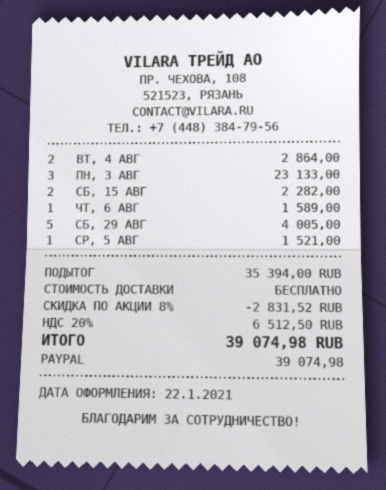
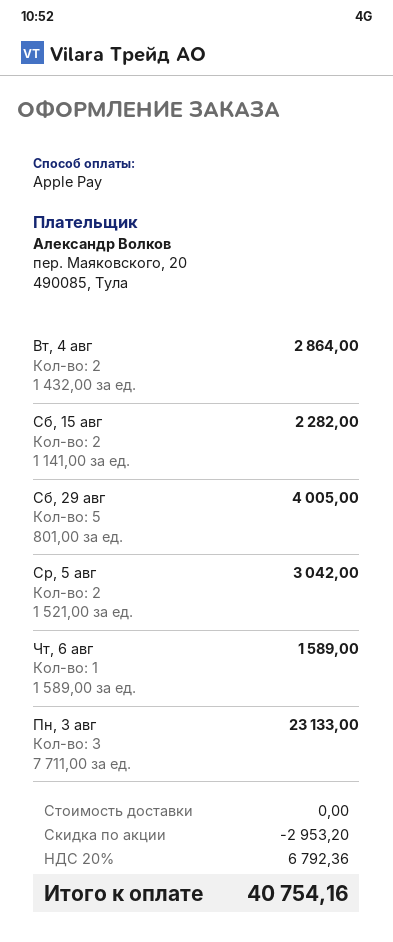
payment method: PayPal -> Apple Pay
СР, 5 АВГ: 1 for 1521.00 -> 2 for 3042.00
discount: 2831.52 -> 2953.20
tax: 20% = 6512.50 -> 20% = 6792.36
total: 39074.98 -> 40754.16

